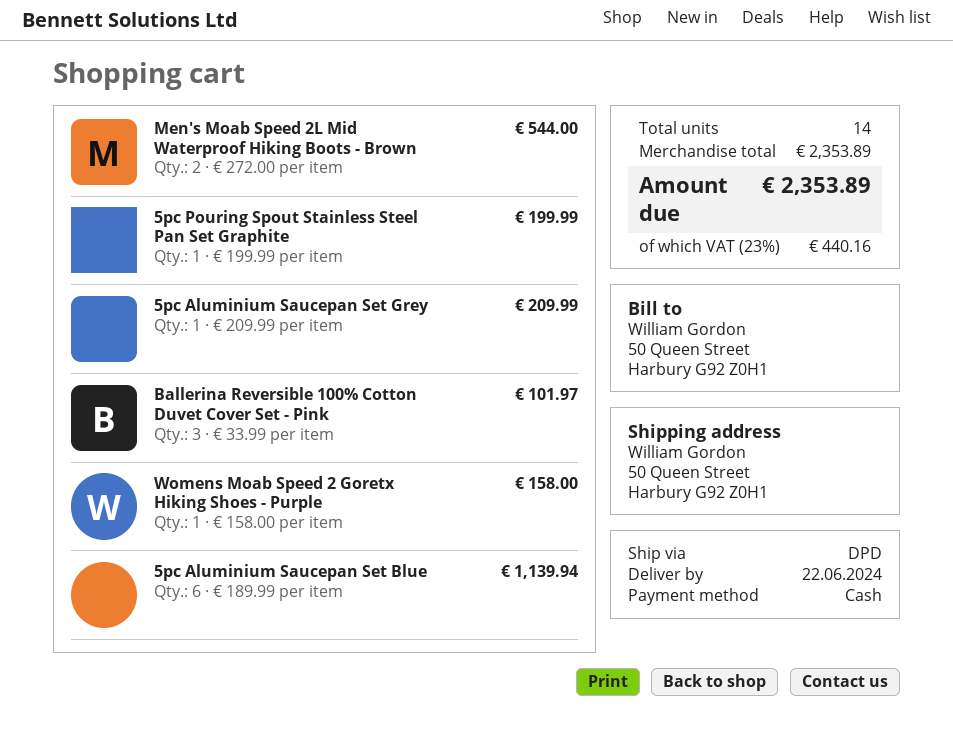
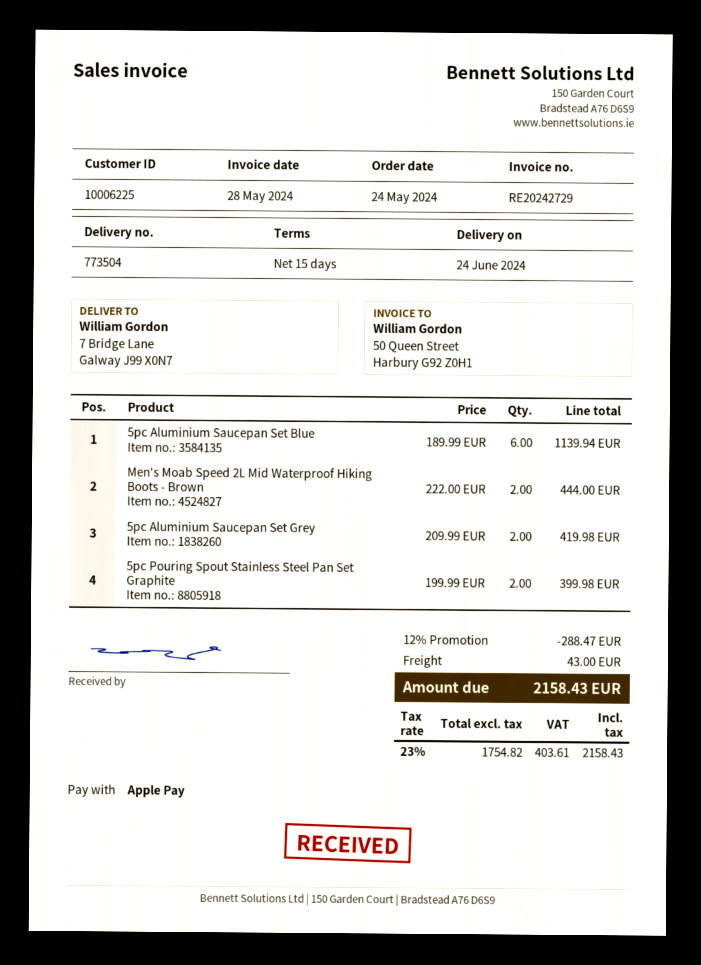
delivery date: 2024-06-22 -> 2024-06-24
payment method: cash -> Apple Pay
ship to: 50 Queen Street, Harbury G92 Z0H1 -> 7 Bridge Lane, Galway J99 X0N7
Men's Moab Speed 2L Mid Waterproof Hiking Boots - Brown: 2 x 272.00 = 544.00 -> 2 x 222.00 = 444.00
5pc Pouring Spout Stainless Steel Pan Set Graphite: 1 x 199.99 = 199.99 -> 2 x 199.99 = 399.98
5pc Aluminium Saucepan Set Grey: 1 x 209.99 = 209.99 -> 2 x 209.99 = 419.98
Ballerina Reversible 100% Cotton Duvet Cover Set - Pink: 3 x 33.99 = 101.97 -> none
Womens Moab Speed 2 Goretx Hiking Shoes - Purple: 1 x 158.00 = 158.00 -> none
discount: none -> 12% = 288.47
shipping: none -> 43.00
tax: 23% = 440.16 -> 23% = 403.61
total: 2353.89 -> 2158.43

